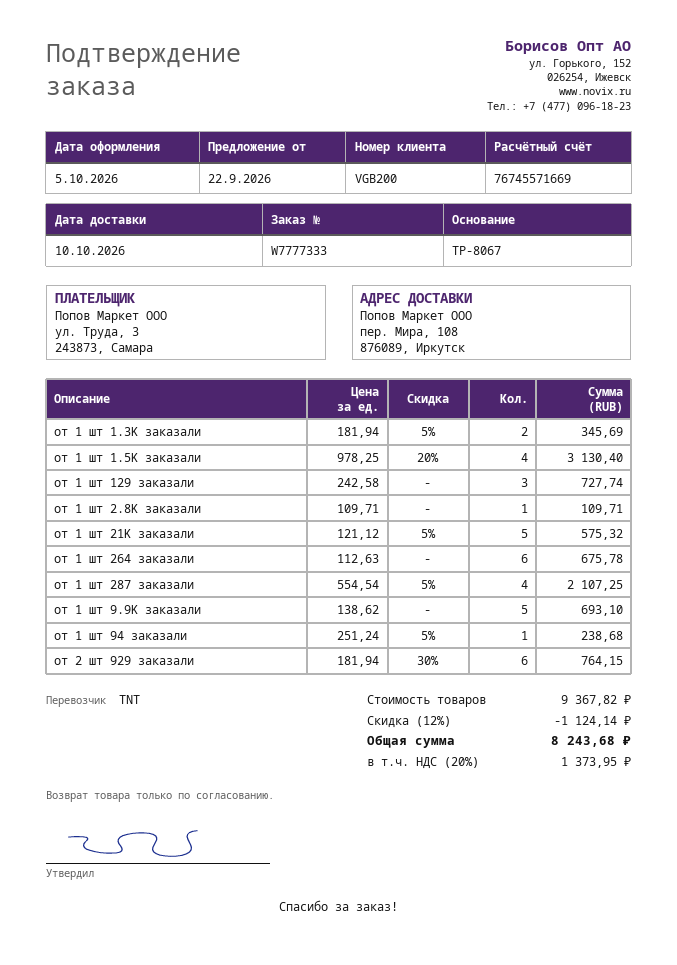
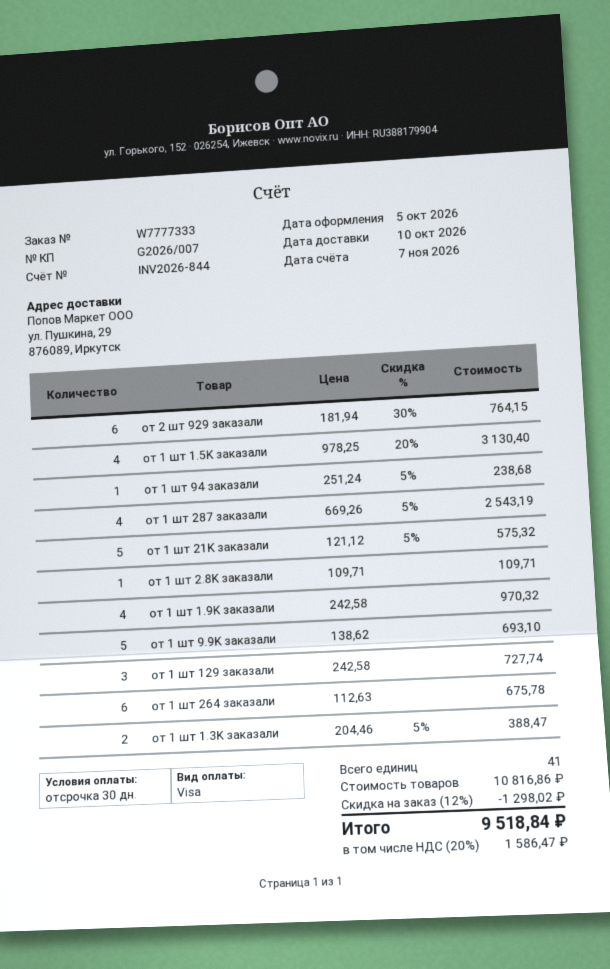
ship to: пер. Мира, 108, 876089, Иркутск -> ул. Пушкина, 29, 876089, Иркутск
от 1 шт 1.3K заказали: 2 x 181.94 - 5% = 345.69 -> 2 x 204.46 - 5% = 388.47
от 1 шт 287 заказали: 4 x 554.54 - 5% = 2107.25 -> 4 x 669.26 - 5% = 2543.19
от 1 шт 1.9K заказали: none -> 4 x 242.58 = 970.32
subtotal: 9367.82 -> 10816.86
discount: 12% = 1124.14 -> 12% = 1298.02
tax: 20% = 1373.95 -> 20% = 1586.47
total: 8243.68 -> 9518.84

